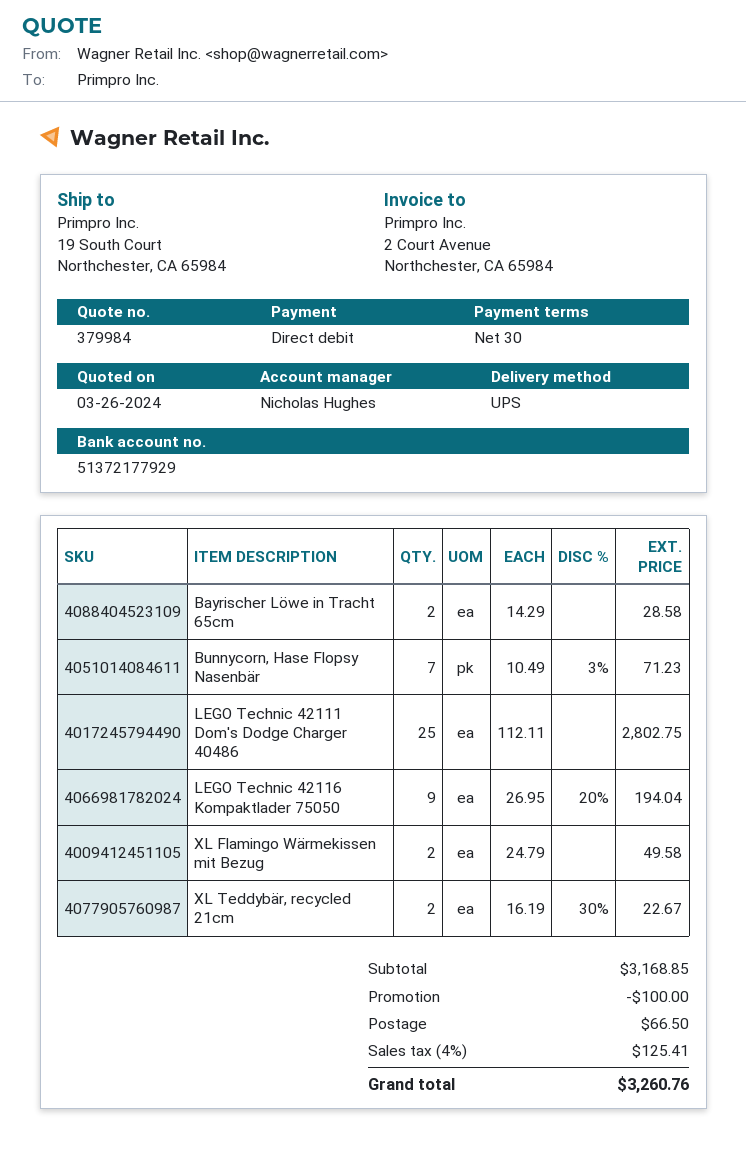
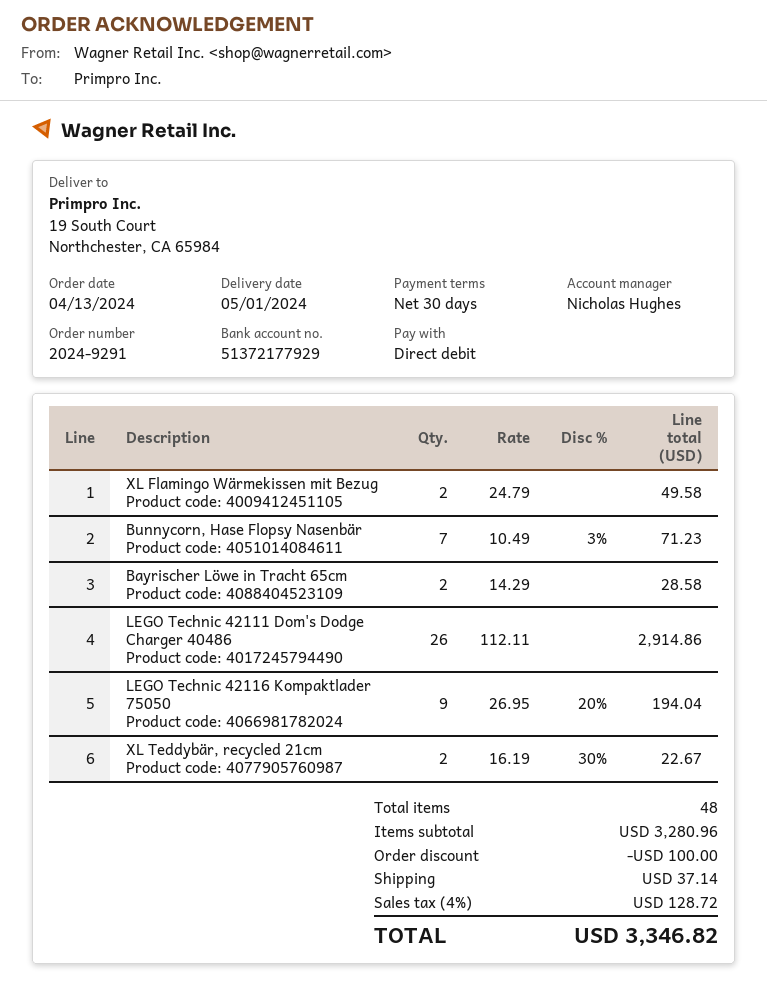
LEGO Technic 42111 Dom's Dodge Charger 40486: 25 x 112.11 = 2802.75 -> 26 x 112.11 = 2914.86
subtotal: 3168.85 -> 3280.96
shipping: 66.50 -> 37.14
tax: 4% = 125.41 -> 4% = 128.72
total: 3260.76 -> 3346.82

